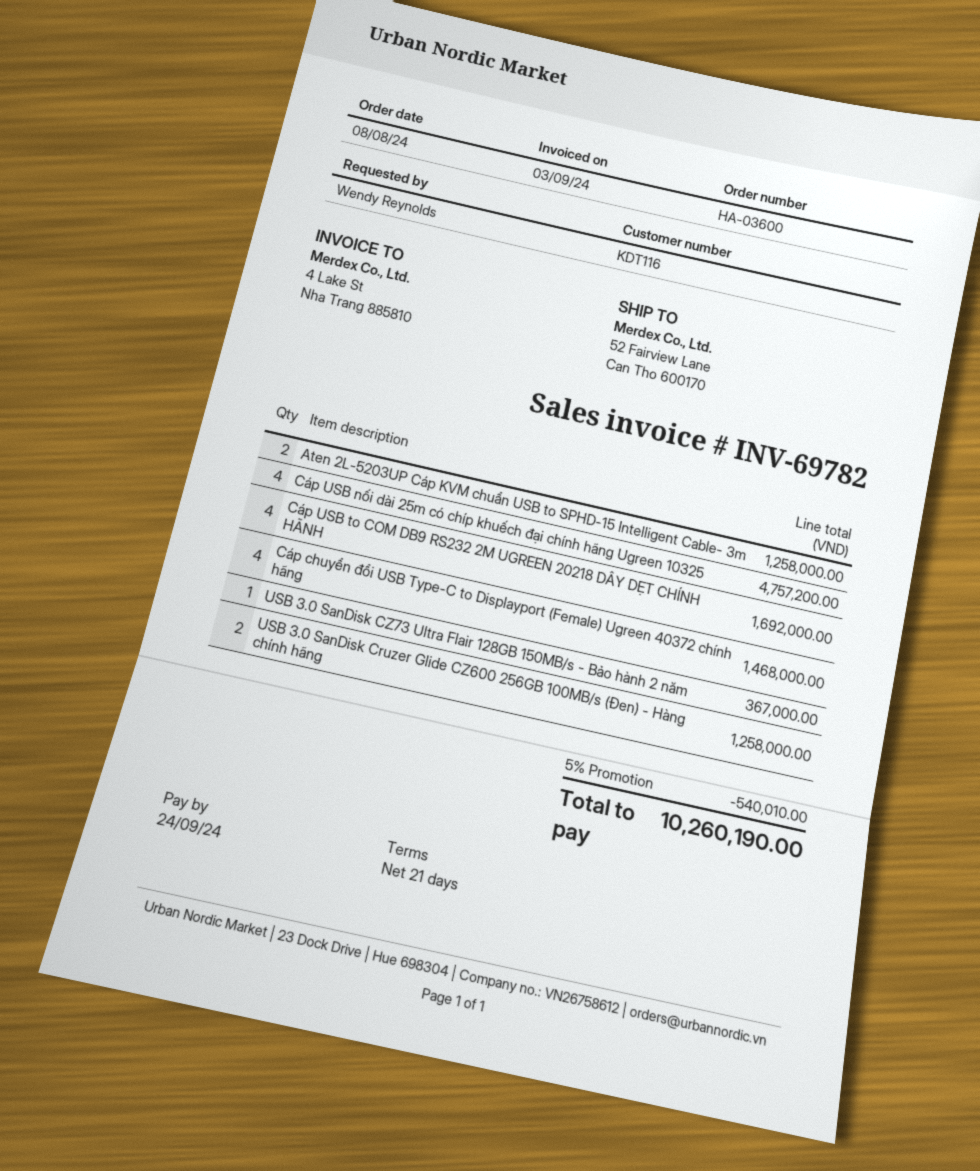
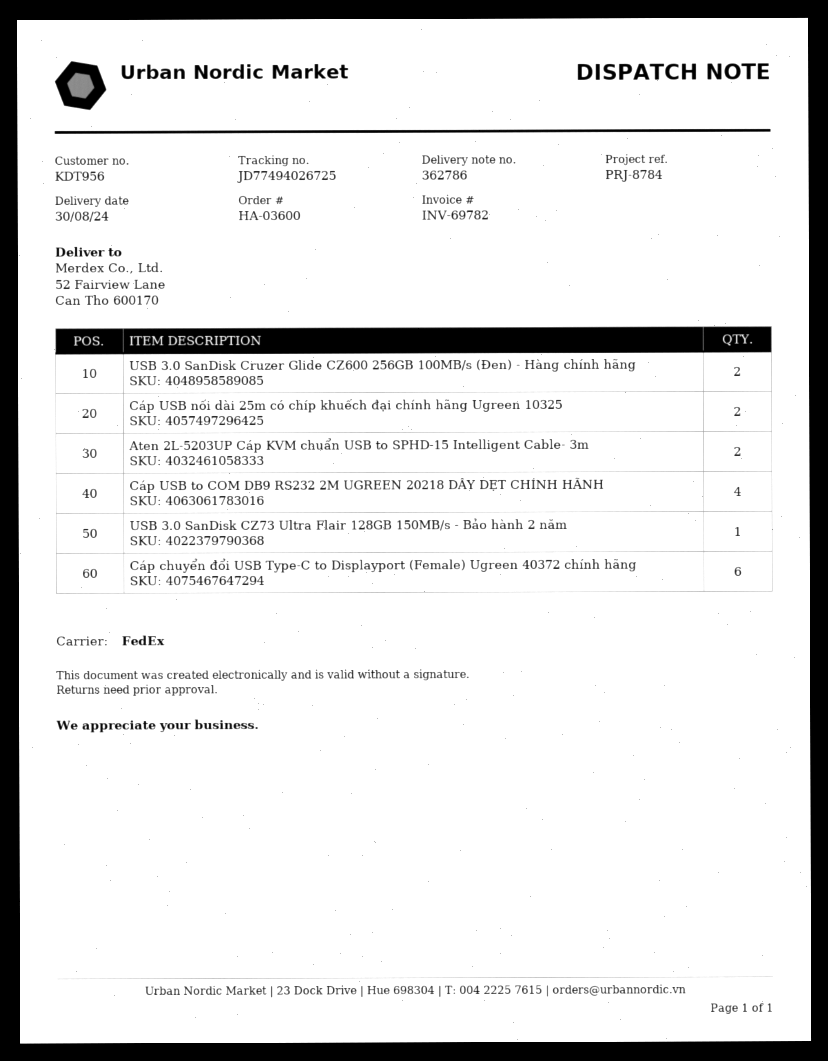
customer number: KDT116 -> KDT956
Cáp USB nối dài 25m có chíp khuếch đại chính hãng Ugreen 10325: 4 -> 2
Cáp chuyển đổi USB Type-C to Displayport (Female) Ugreen 40372 chính hãng: 4 -> 6

